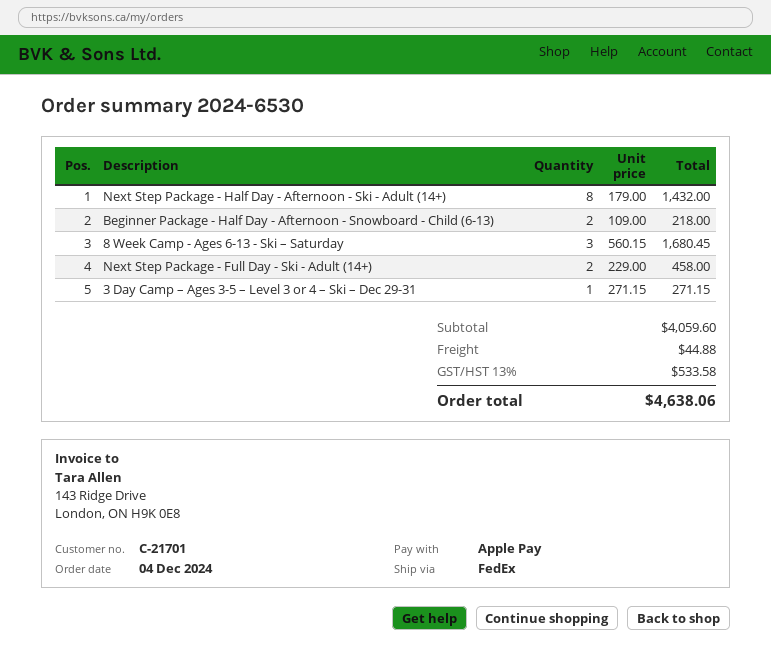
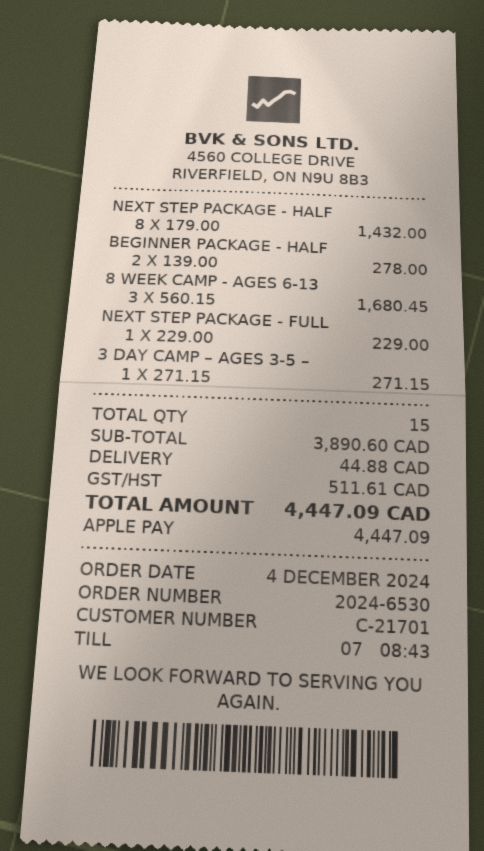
Beginner Package - Half Day - Afternoon - Snowboard - Child (6-13): 2 x 109.00 = 218.00 -> 2 x 139.00 = 278.00
Next Step Package - Full Day - Ski - Adult (14+): 2 x 229.00 = 458.00 -> 1 x 229.00 = 229.00
subtotal: 4059.60 -> 3890.60
tax: 533.58 -> 511.61
total: 4638.06 -> 4447.09

